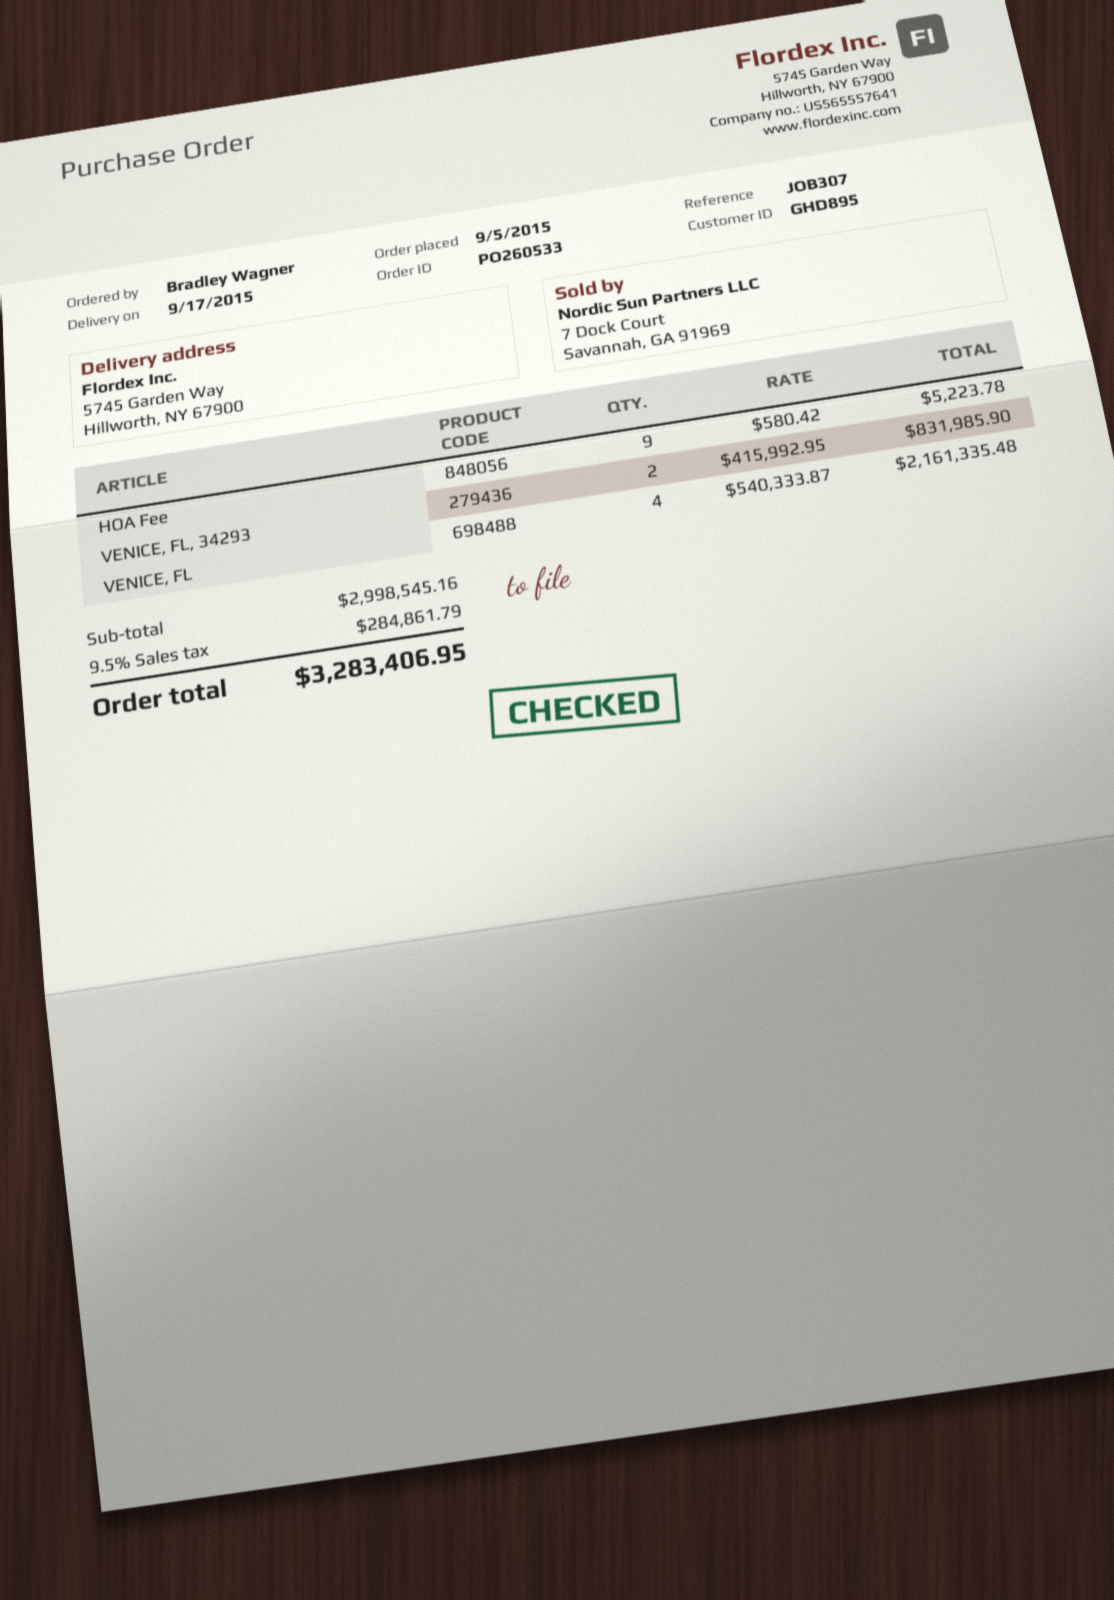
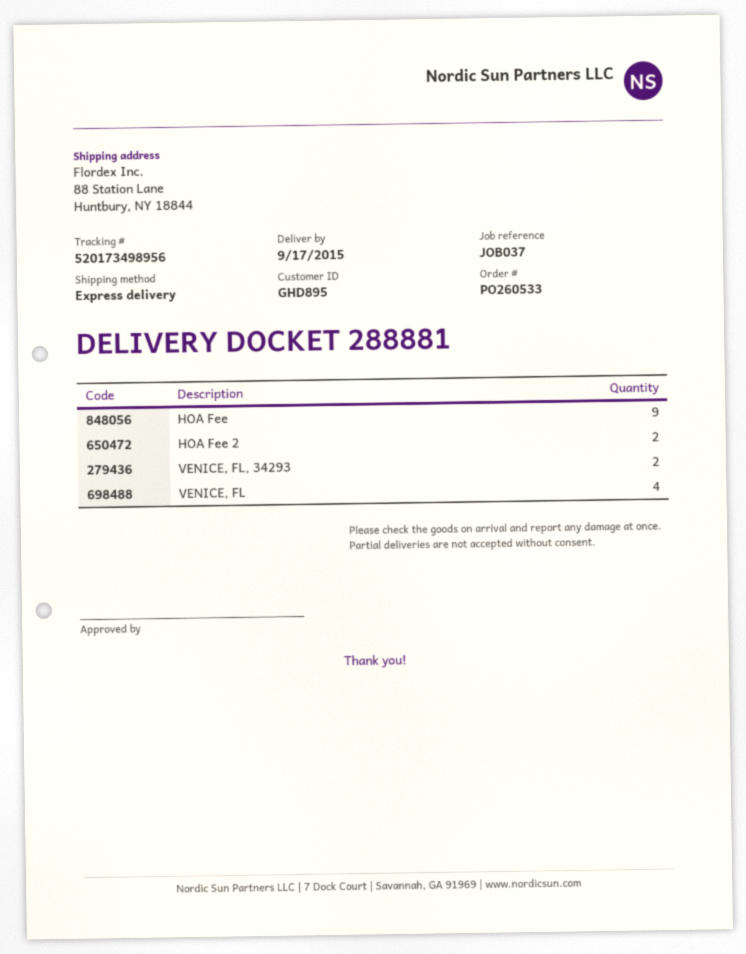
reference: JOB307 -> JOB037
ship to: 5745 Garden Way, Hillworth, NY 67900 -> 88 Station Lane, Huntbury, NY 18844
HOA Fee 2: none -> 2

